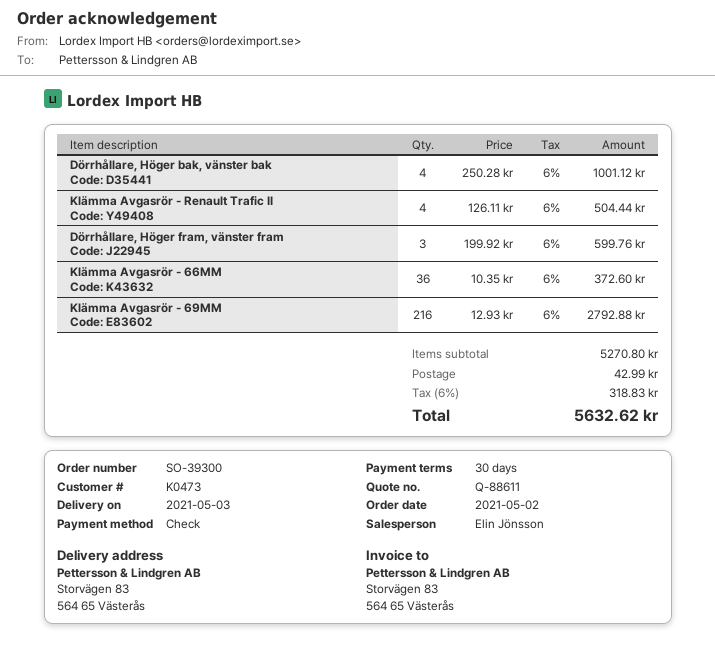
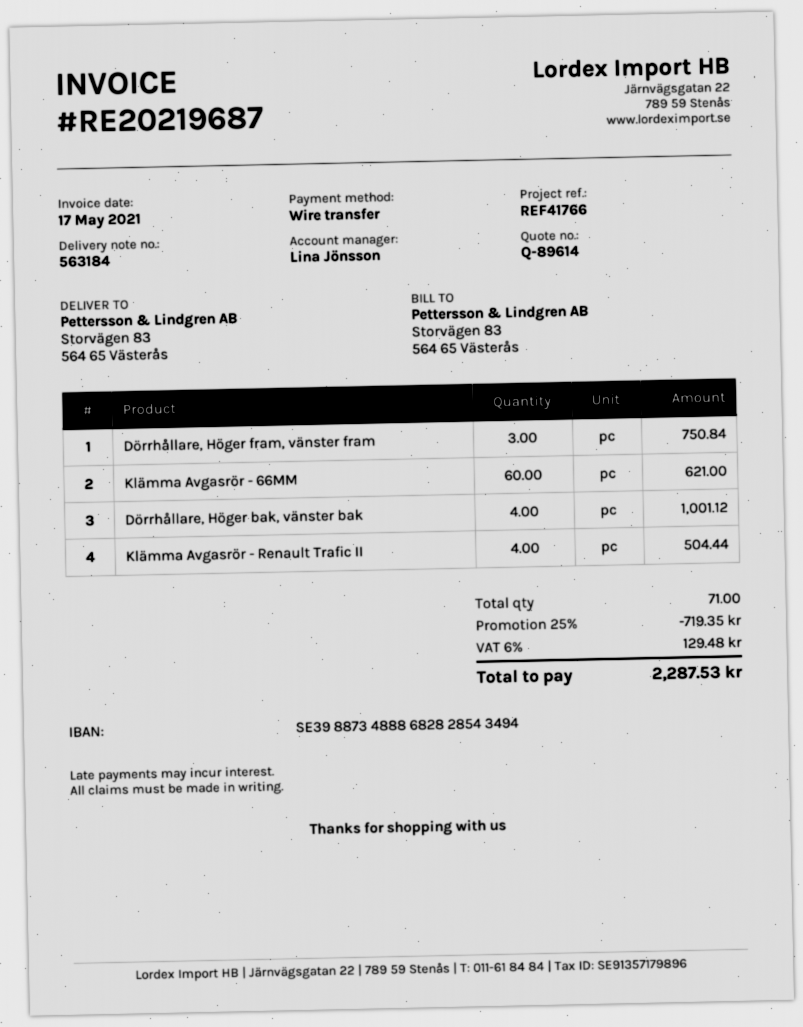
quote number: Q-88611 -> Q-89614
sales rep: Elin Jönsson -> Lina Jönsson
payment method: cheque -> bank transfer
Dörrhållare, Höger fram, vänster fram: 3 for 599.76 -> 3 for 750.84
Klämma Avgasrör - 66MM: 36 for 372.60 -> 60 for 621.00
Klämma Avgasrör - 69MM: 216 for 2792.88 -> none
discount: none -> 25% = 719.35
shipping: 42.99 -> none
tax: 6% = 318.83 -> 6% = 129.48
total: 5632.62 -> 2287.53

